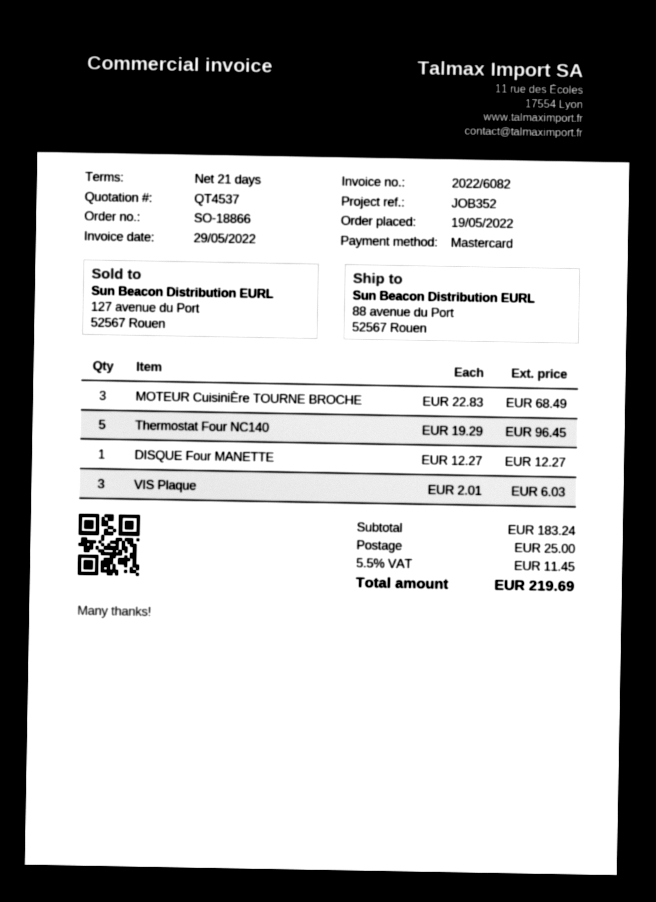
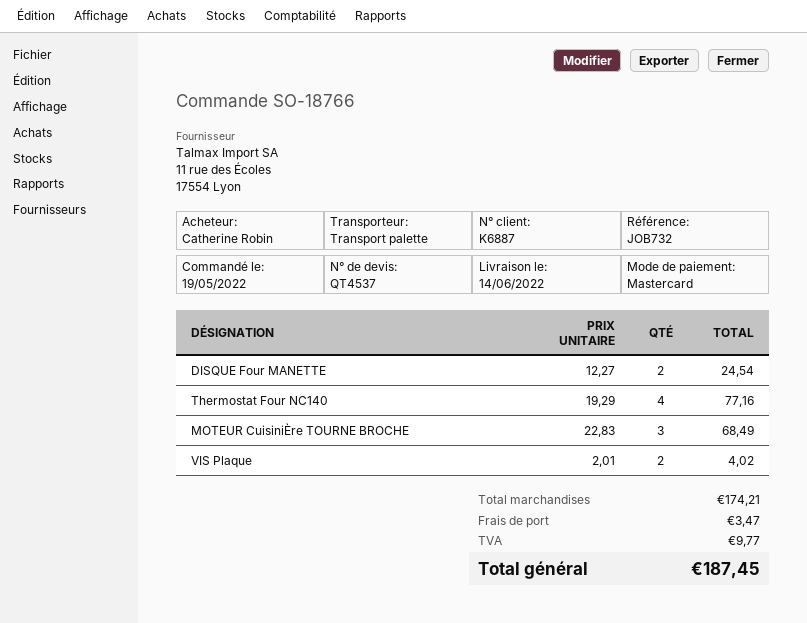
order number: SO-18866 -> SO-18766
reference: JOB352 -> JOB732
Thermostat Four NC140: 5 x 19.29 = 96.45 -> 4 x 19.29 = 77.16
DISQUE Four MANETTE: 1 x 12.27 = 12.27 -> 2 x 12.27 = 24.54
VIS Plaque: 3 x 2.01 = 6.03 -> 2 x 2.01 = 4.02
subtotal: 183.24 -> 174.21
shipping: 25.00 -> 3.47
tax: 11.45 -> 9.77
total: 219.69 -> 187.45

